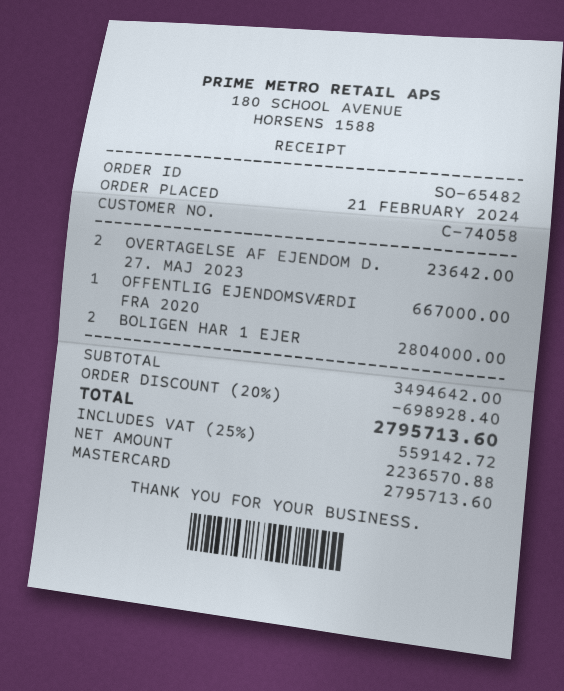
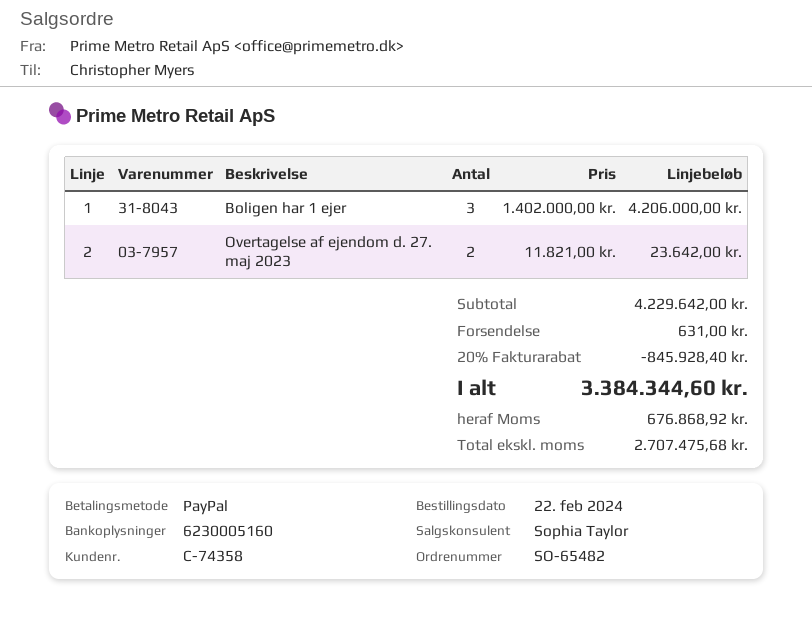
order date: 2024-02-21 -> 2024-02-22
customer number: C-74058 -> C-74358
payment method: Mastercard -> PayPal
OFFENTLIG EJENDOMSVÆRDI FRA 2020: 1 for 667000.00 -> none
BOLIGEN HAR 1 EJER: 2 for 2804000.00 -> 3 for 4206000.00
subtotal: 3494642.00 -> 4229642.00
discount: 20% = 698928.40 -> 20% = 845928.40
shipping: none -> 631.00
net: 2236570.88 -> 2707475.68
tax: 559142.72 -> 676868.92
total: 2795713.60 -> 3384344.60

